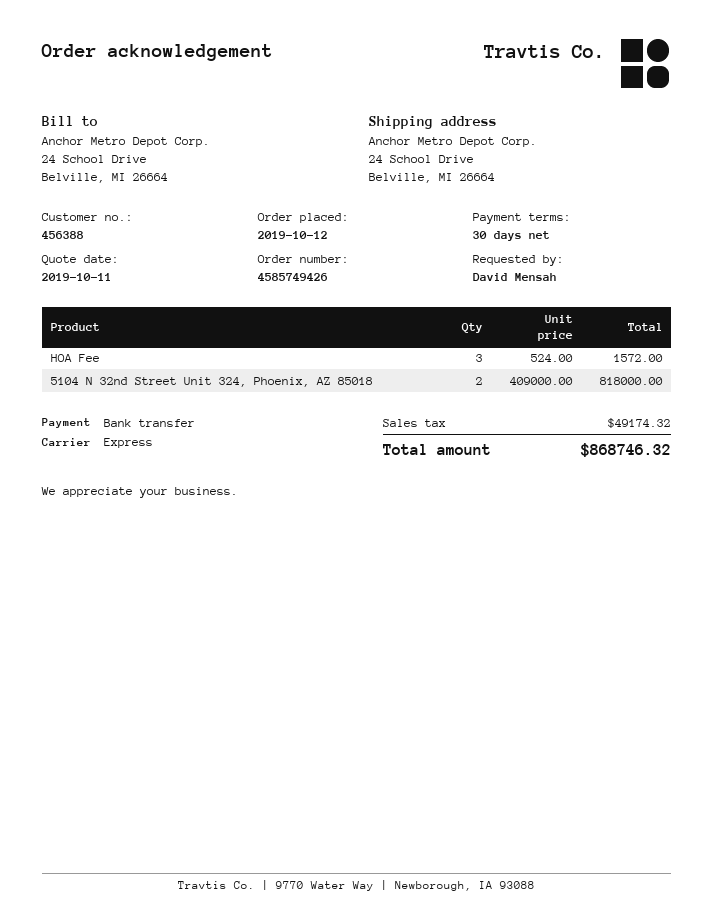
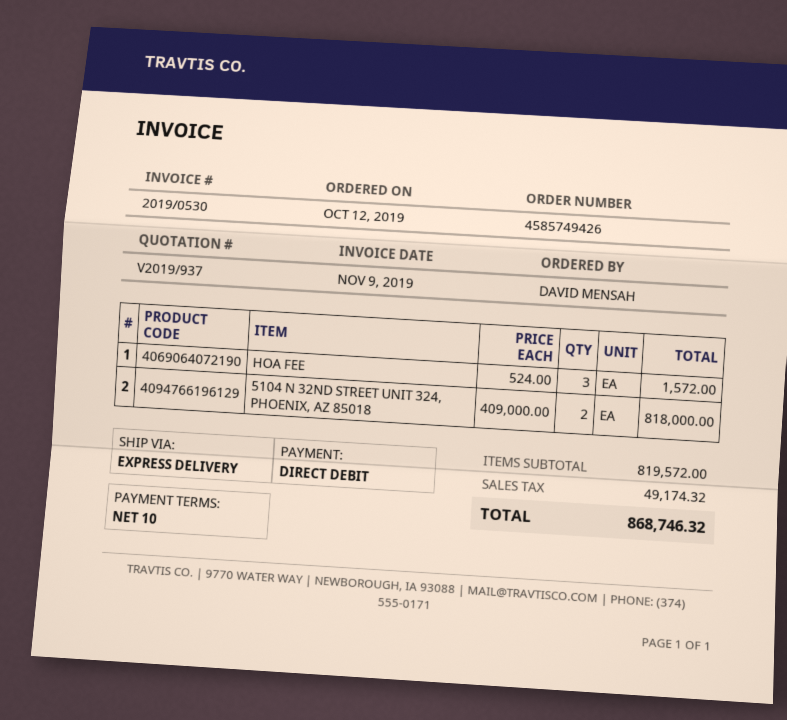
payment terms: 30 days -> 10 days
payment method: bank transfer -> direct debit

